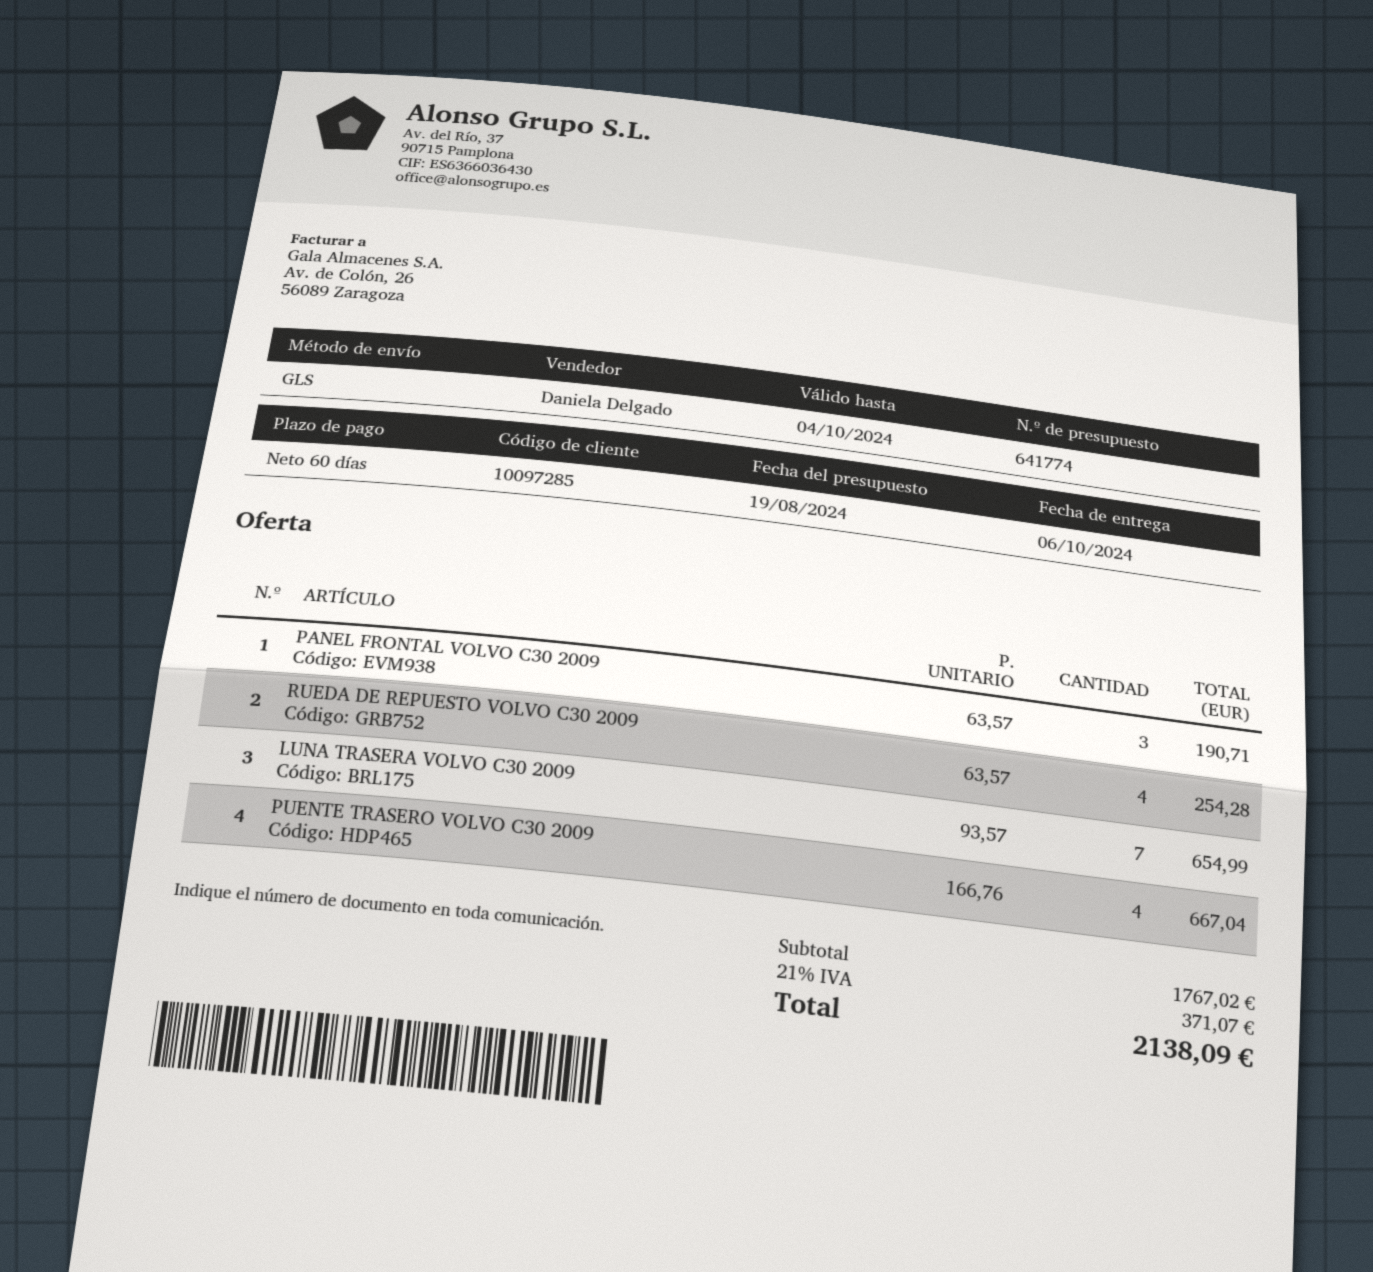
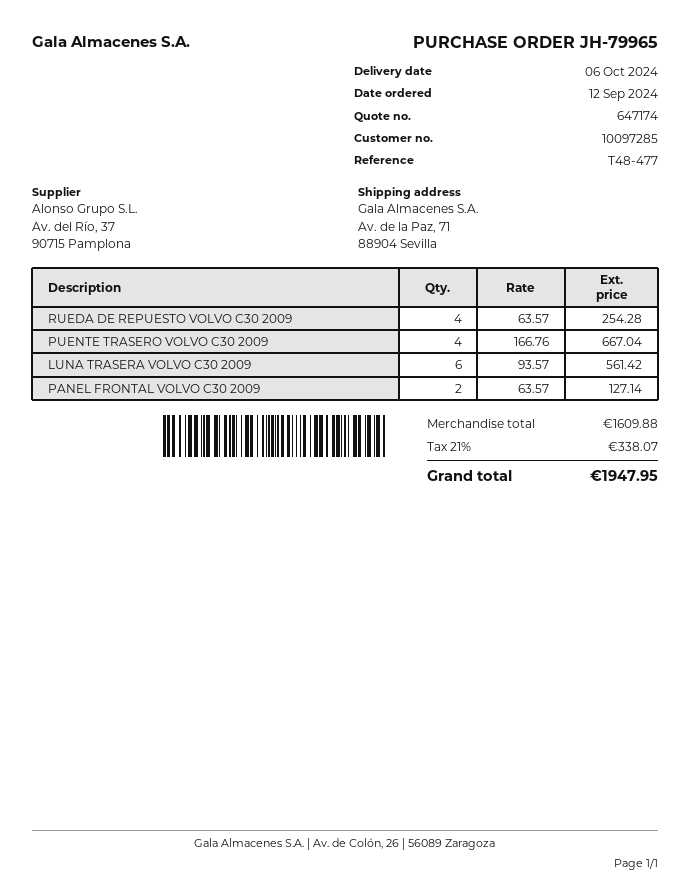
quote number: 641774 -> 647174
PANEL FRONTAL VOLVO C30 2009: 3 x 63.57 = 190.71 -> 2 x 63.57 = 127.14
LUNA TRASERA VOLVO C30 2009: 7 x 93.57 = 654.99 -> 6 x 93.57 = 561.42
subtotal: 1767.02 -> 1609.88
tax: 21% = 371.07 -> 21% = 338.07
total: 2138.09 -> 1947.95

